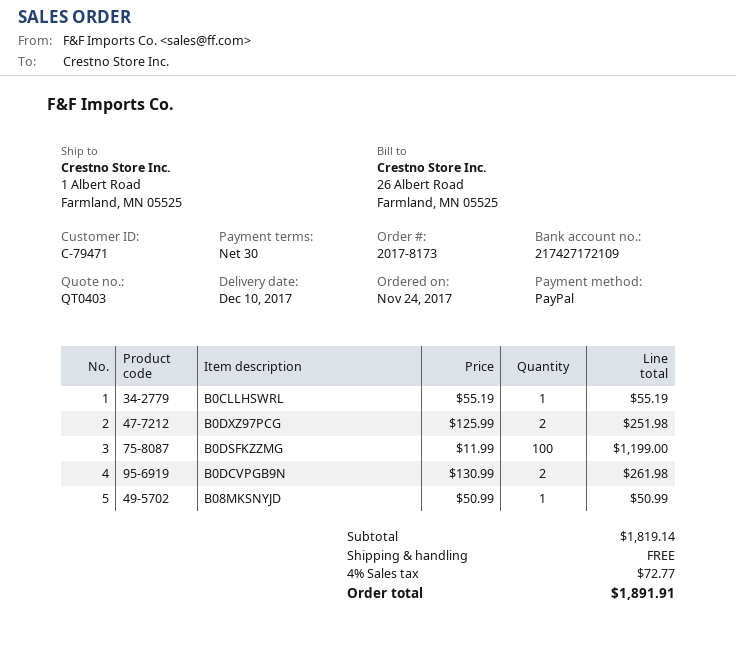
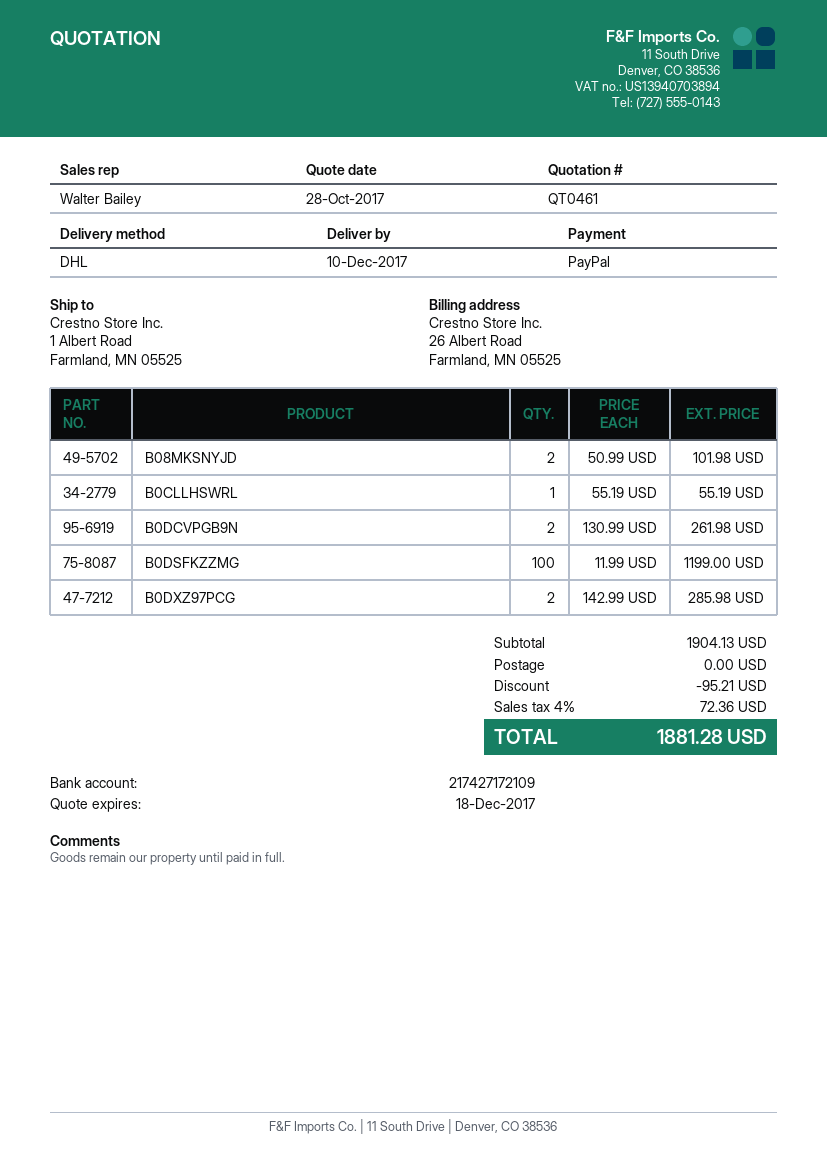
quote number: QT0403 -> QT0461
B0DXZ97PCG: 2 x 125.99 = 251.98 -> 2 x 142.99 = 285.98
B08MKSNYJD: 1 x 50.99 = 50.99 -> 2 x 50.99 = 101.98
subtotal: 1819.14 -> 1904.13
discount: none -> 95.21
tax: 4% = 72.77 -> 4% = 72.36
total: 1891.91 -> 1881.28

